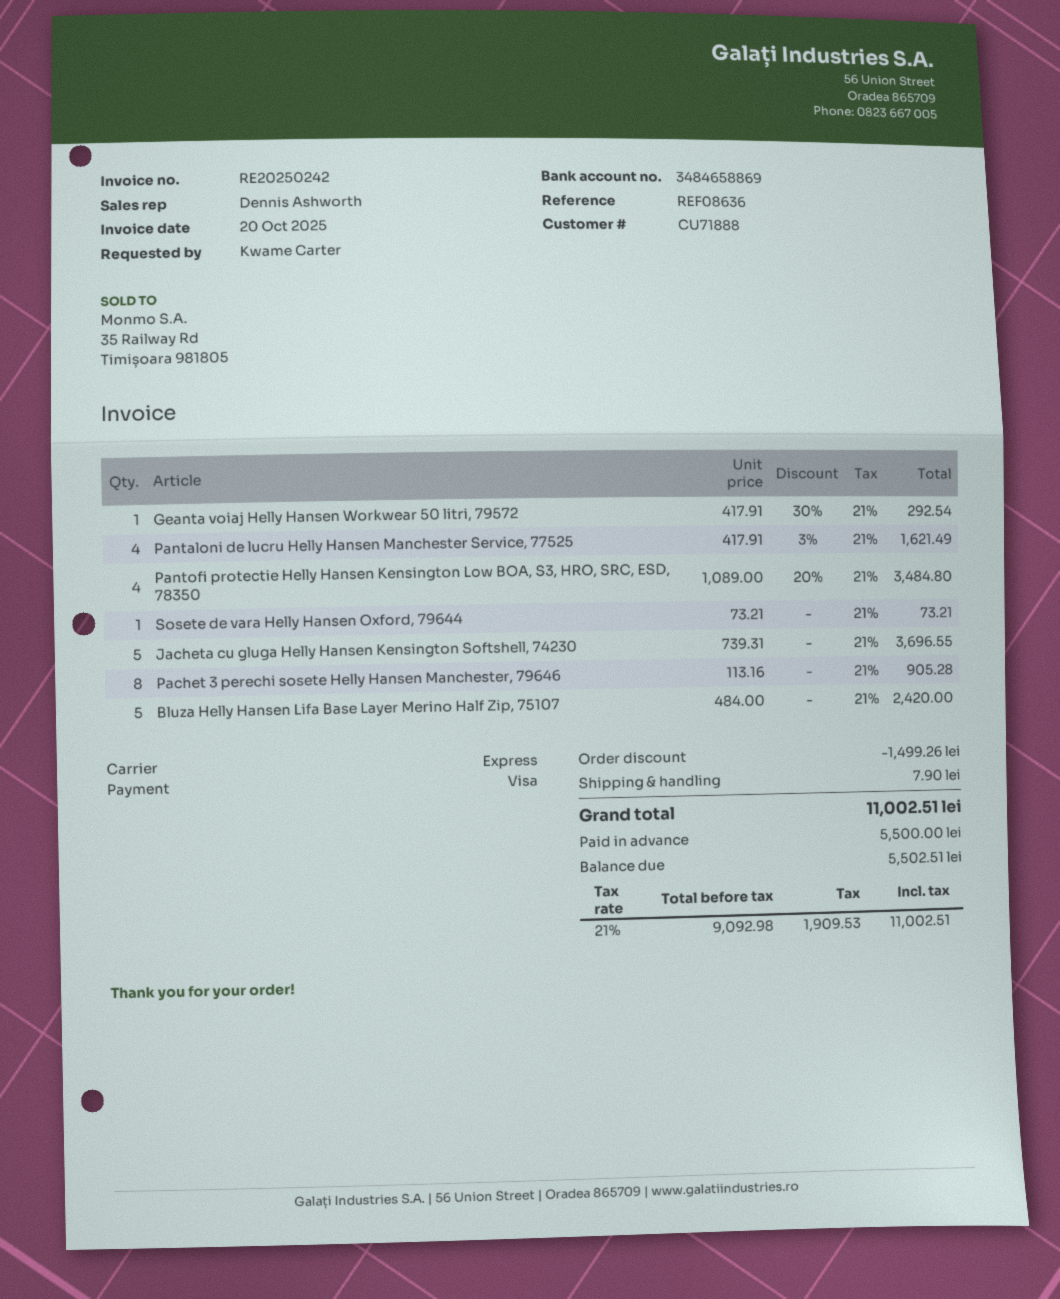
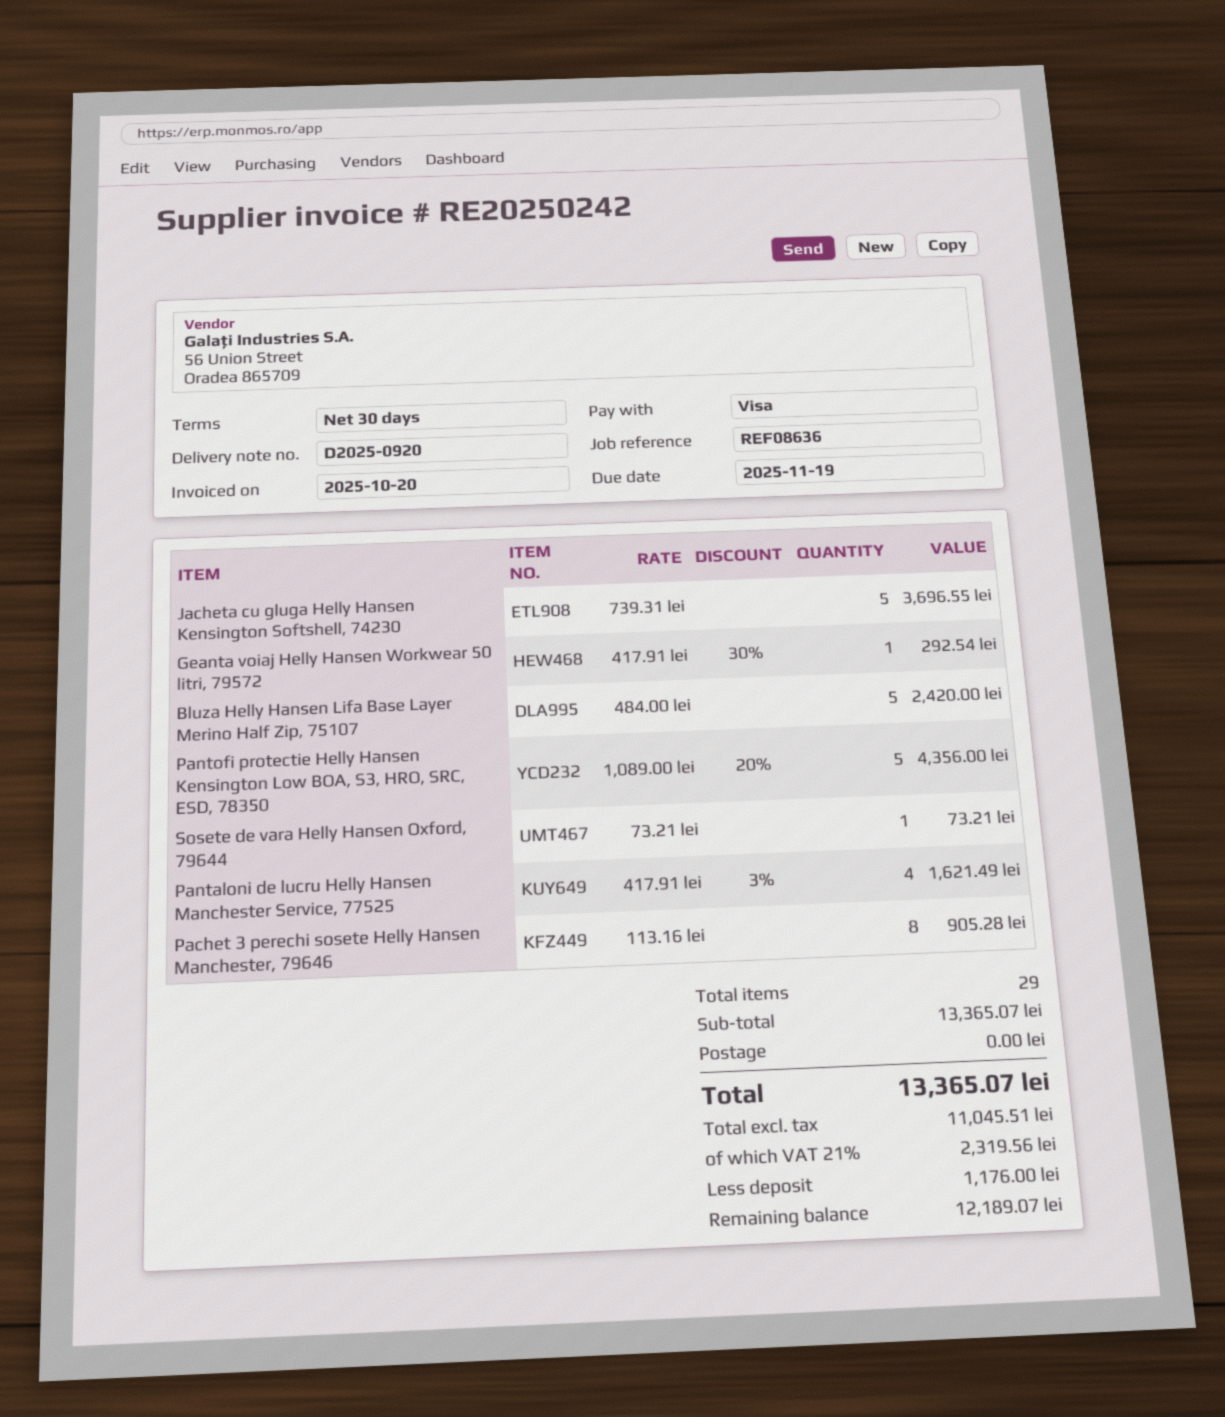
Pantofi protectie Helly Hansen Kensington Low BOA, S3, HRO, SRC, ESD, 78350: 4 x 1089.00 - 20% = 3484.80 -> 5 x 1089.00 - 20% = 4356.00
discount: 1499.26 -> none
shipping: 7.90 -> 0.00
net: 9092.98 -> 11045.51
tax: 21% = 1909.53 -> 21% = 2319.56
total: 11002.51 -> 13365.07
deposit: 5500.00 -> 1176.00
balance: 5502.51 -> 12189.07

